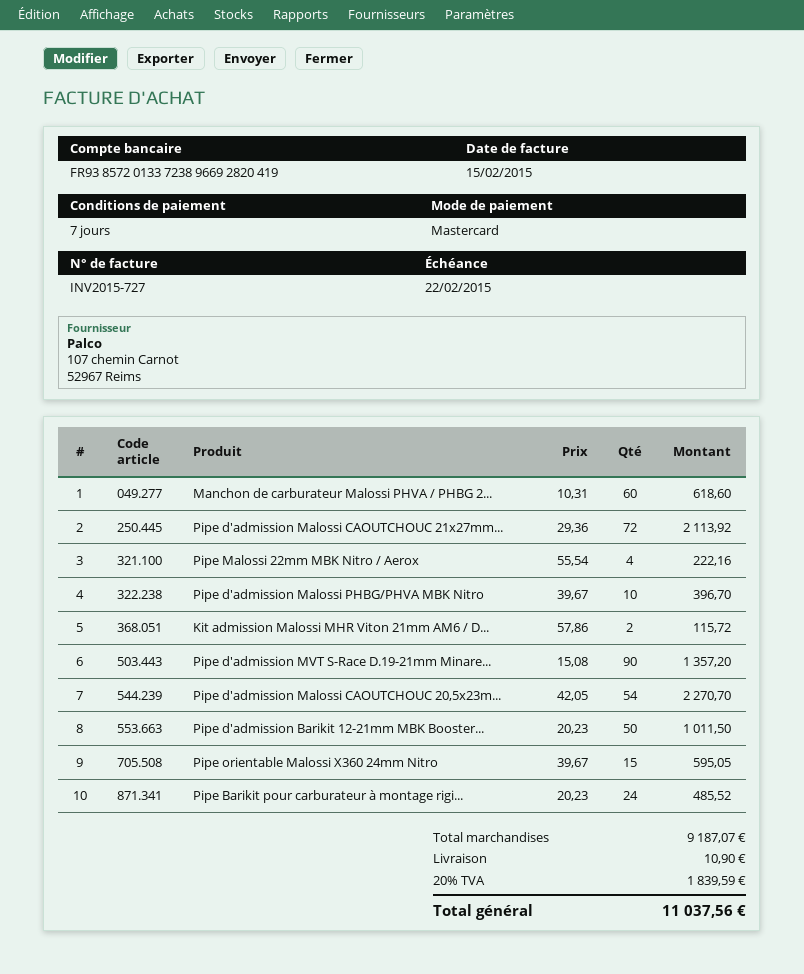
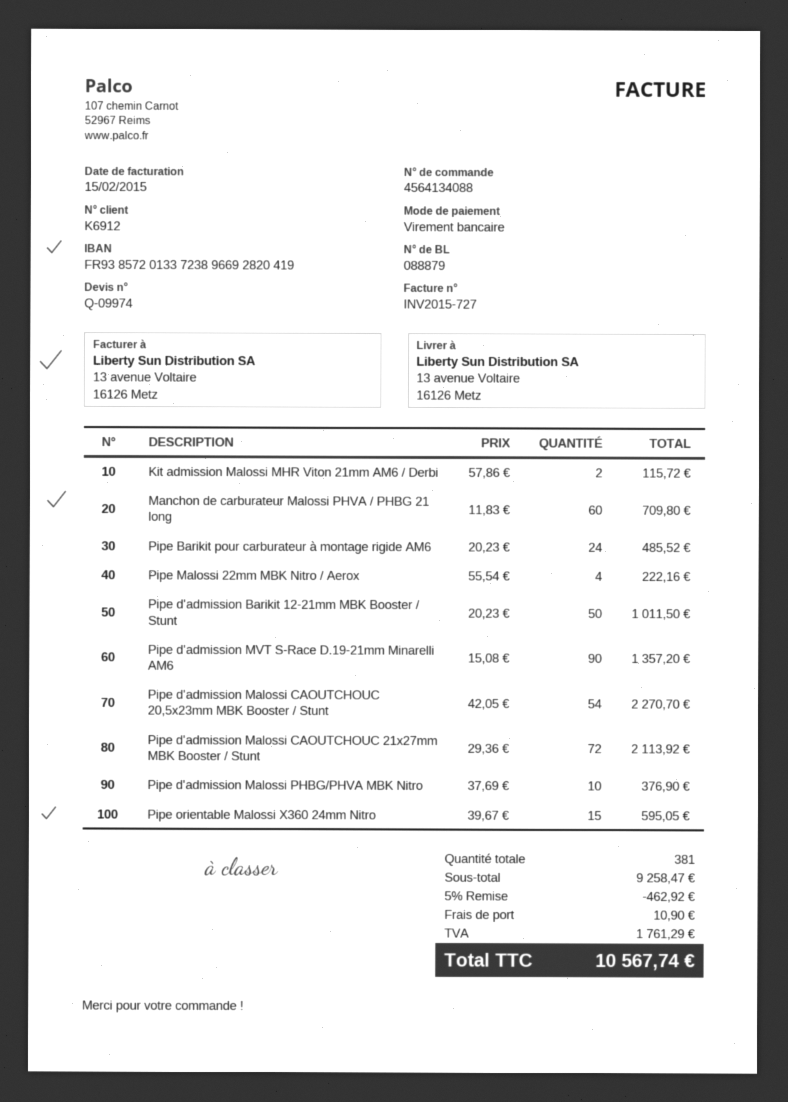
payment method: Mastercard -> bank transfer
Manchon de carburateur Malossi PHVA / PHBG 2...: 60 x 10.31 = 618.60 -> 60 x 11.83 = 709.80
Pipe d'admission Malossi PHBG/PHVA MBK Nitro: 10 x 39.67 = 396.70 -> 10 x 37.69 = 376.90
subtotal: 9187.07 -> 9258.47
discount: none -> 5% = 462.92
tax: 1839.59 -> 1761.29
total: 11037.56 -> 10567.74

